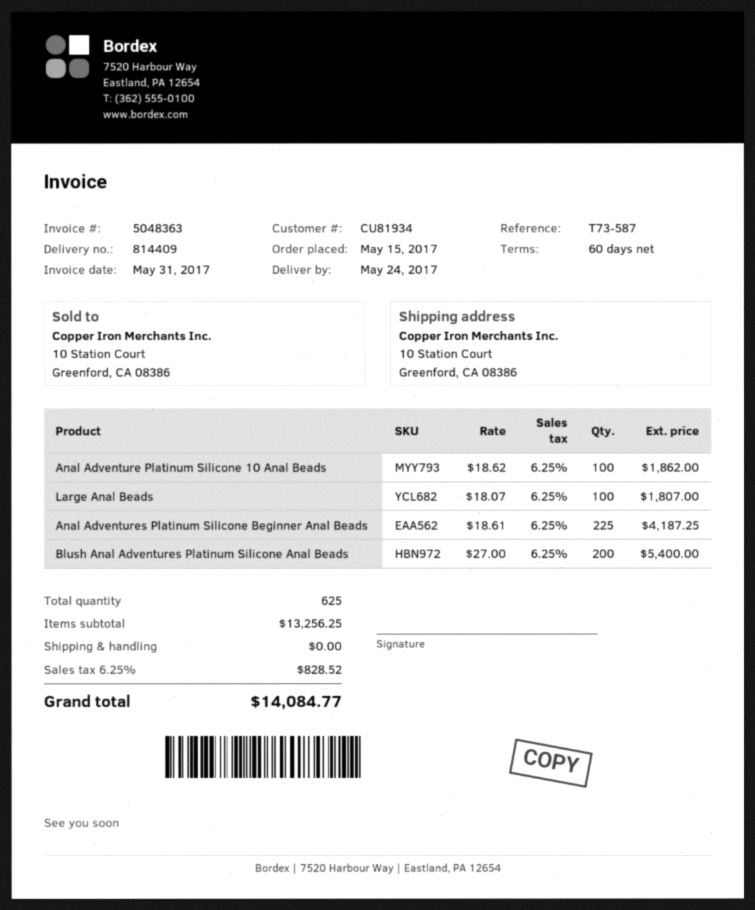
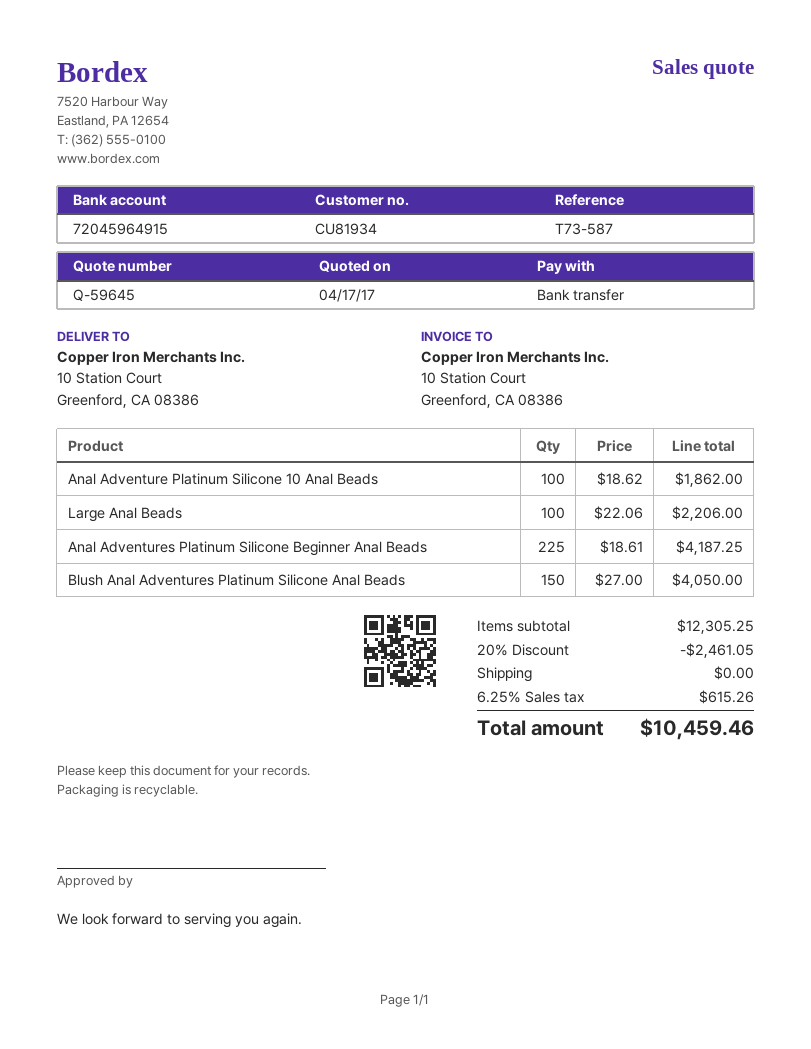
Large Anal Beads: 100 x 18.07 = 1807.00 -> 100 x 22.06 = 2206.00
Blush Anal Adventures Platinum Silicone Anal Beads: 200 x 27.00 = 5400.00 -> 150 x 27.00 = 4050.00
subtotal: 13256.25 -> 12305.25
discount: none -> 20% = 2461.05
tax: 6.25% = 828.52 -> 6.25% = 615.26
total: 14084.77 -> 10459.46

